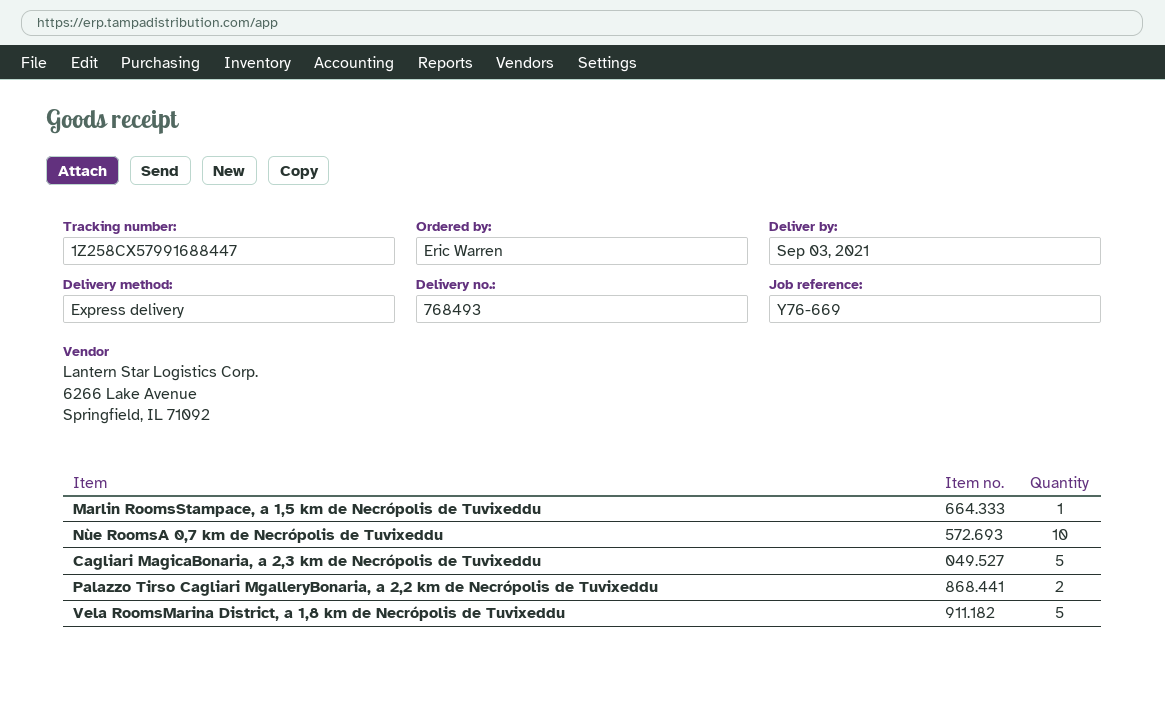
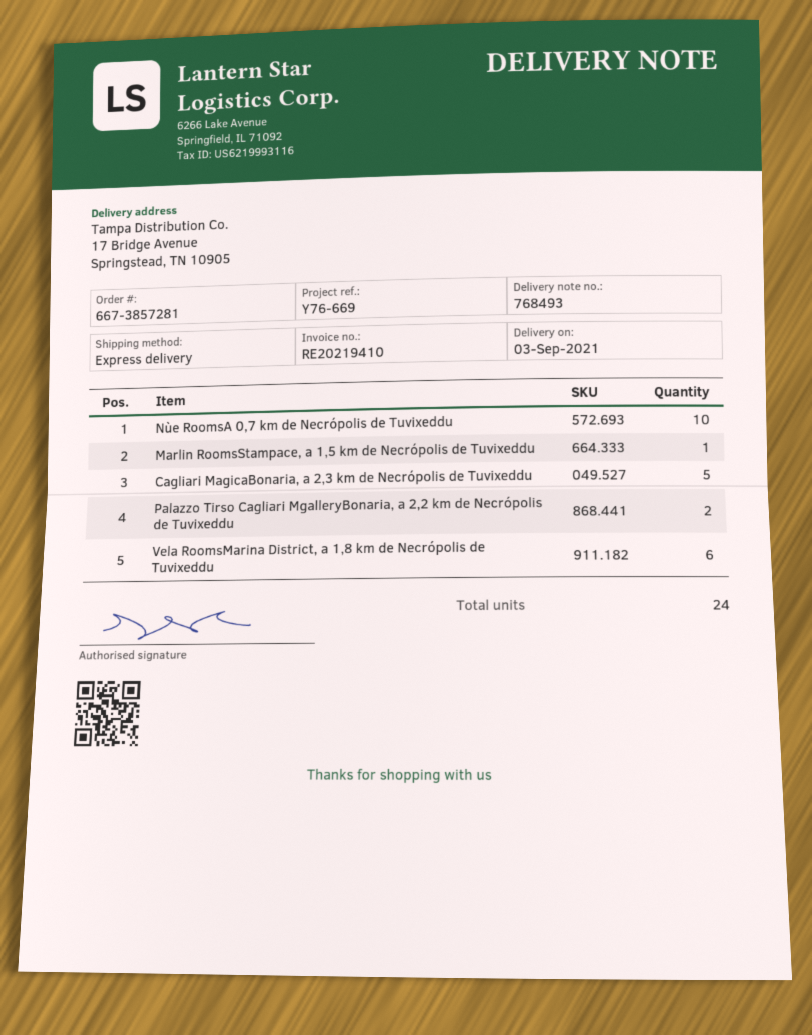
Vela RoomsMarina District, a 1,8 km de Necrópolis de Tuvixeddu: 5 -> 6

